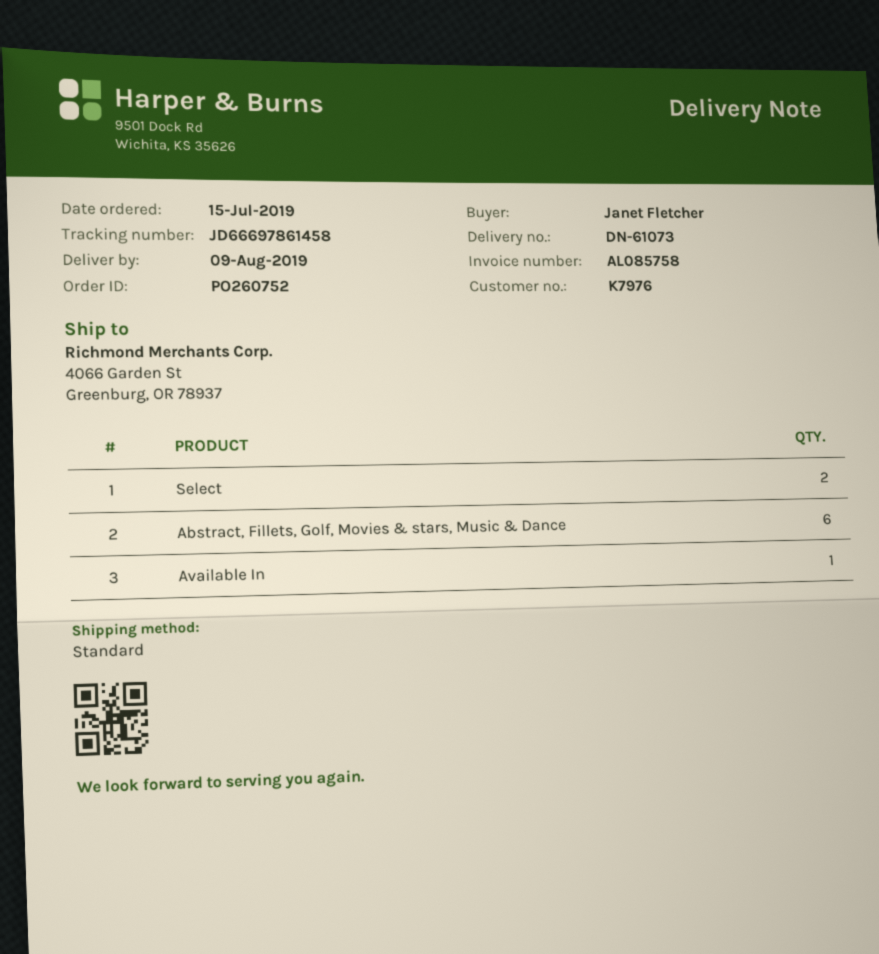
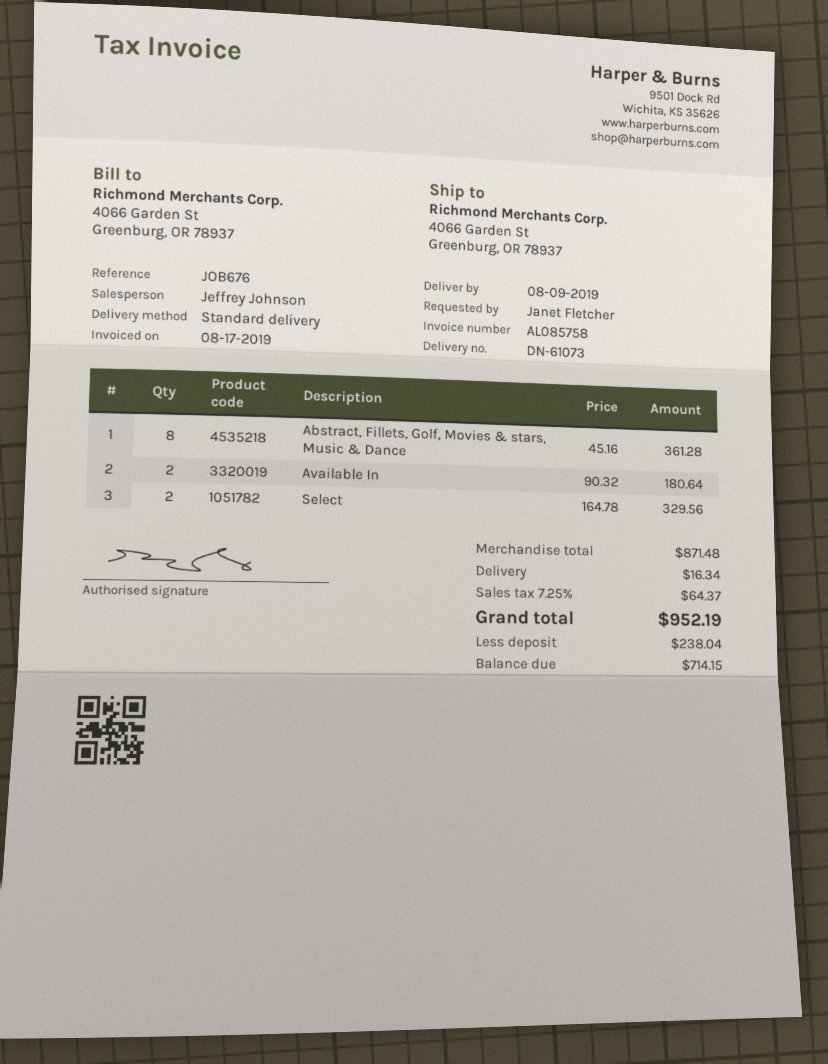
Abstract, Fillets, Golf, Movies & stars, Music & Dance: 6 -> 8
Available In: 1 -> 2

